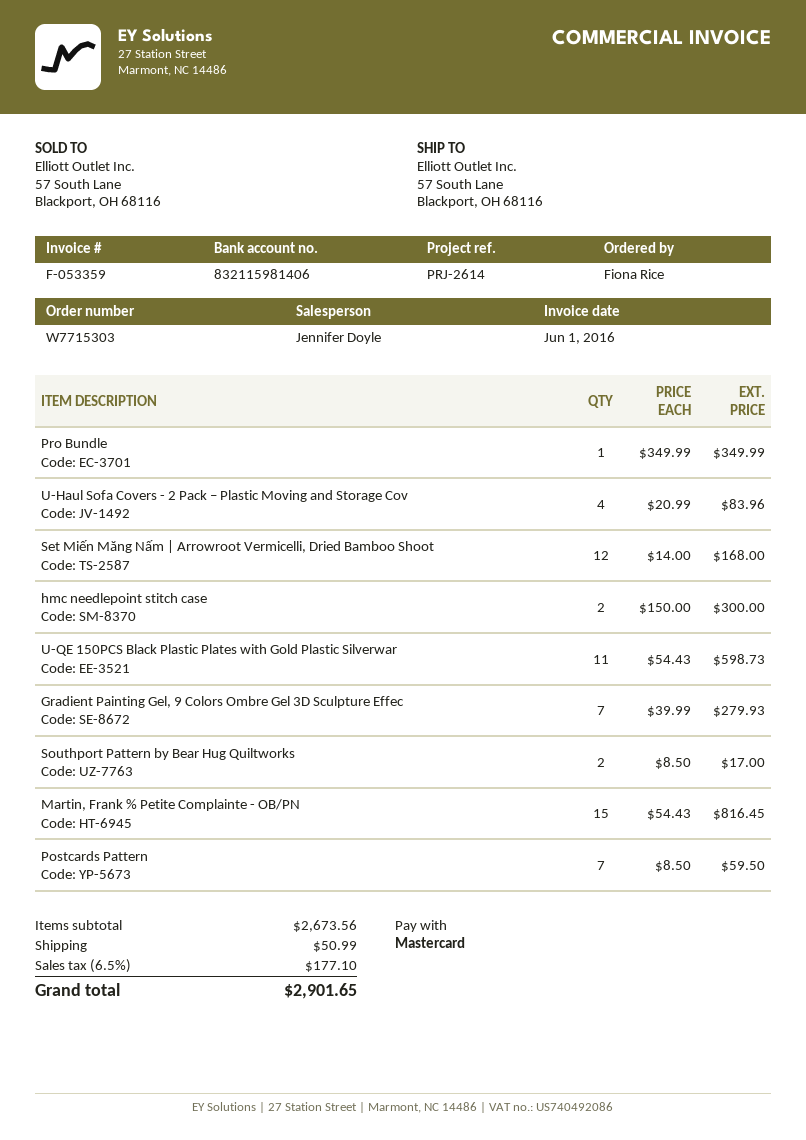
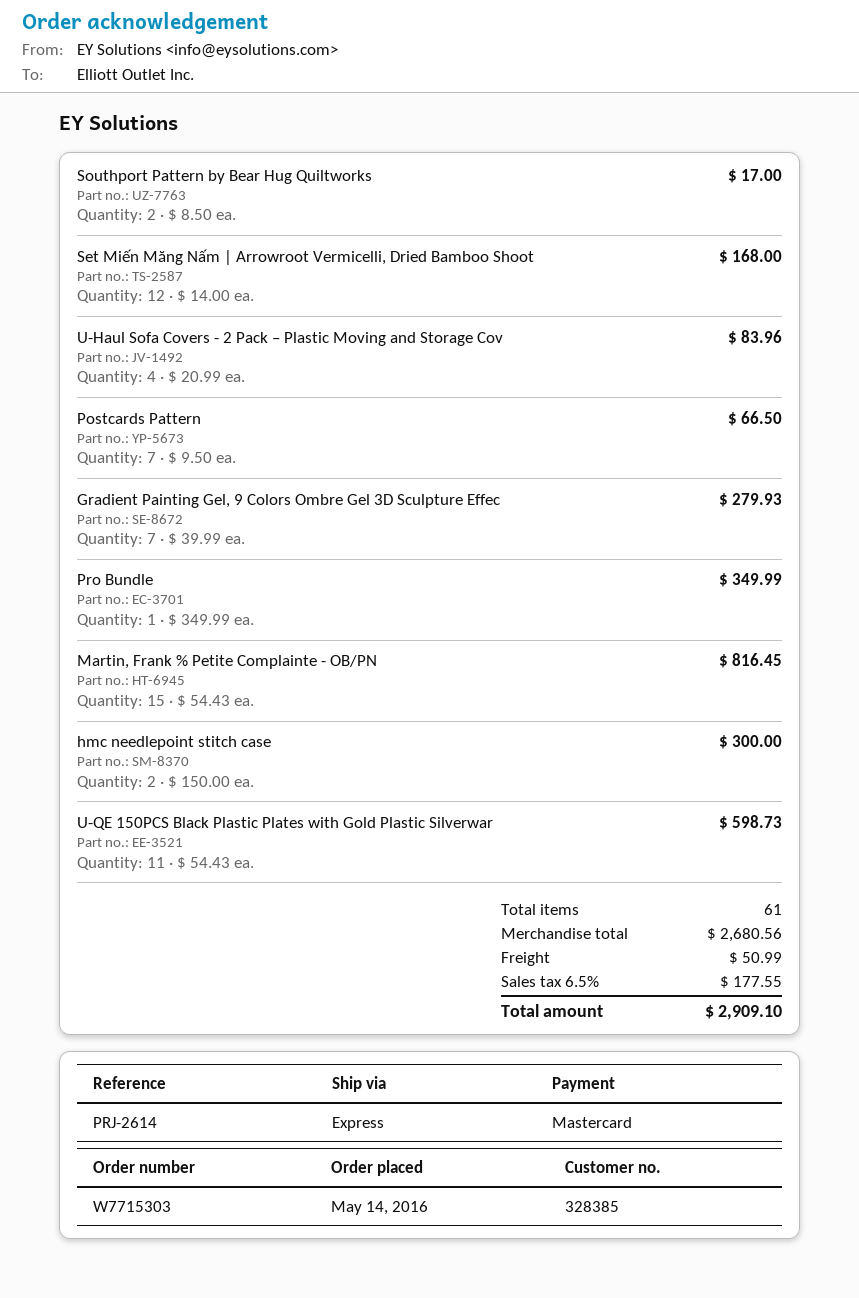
Postcards Pattern: 7 x 8.50 = 59.50 -> 7 x 9.50 = 66.50
subtotal: 2673.56 -> 2680.56
tax: 6.5% = 177.10 -> 6.5% = 177.55
total: 2901.65 -> 2909.10

